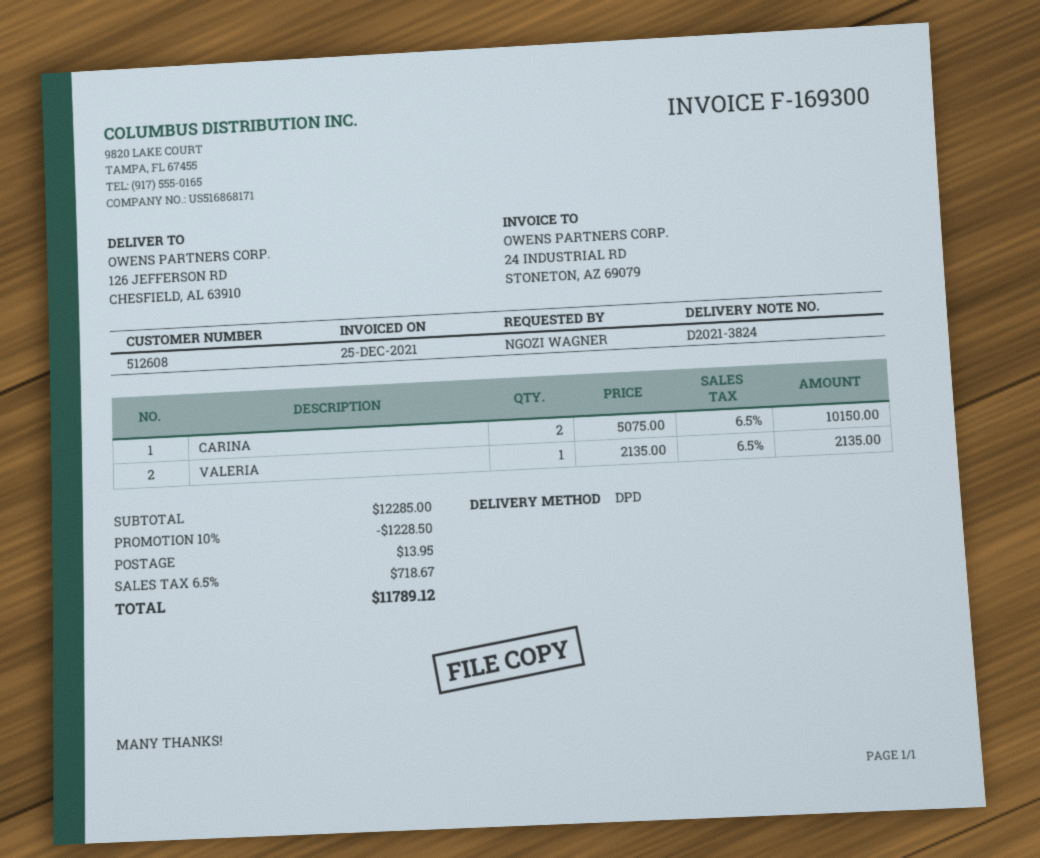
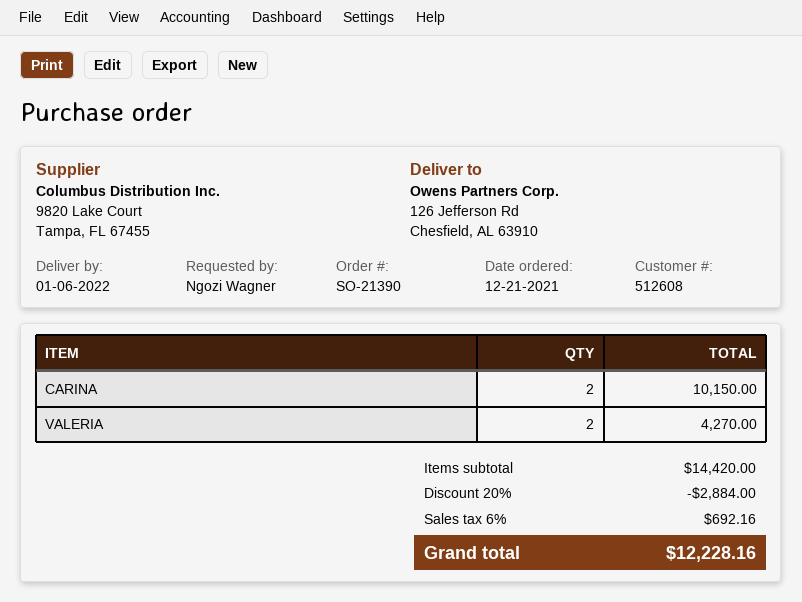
VALERIA: 1 for 2135.00 -> 2 for 4270.00
subtotal: 12285.00 -> 14420.00
discount: 10% = 1228.50 -> 20% = 2884.00
shipping: 13.95 -> none
tax: 6.5% = 718.67 -> 6% = 692.16
total: 11789.12 -> 12228.16

